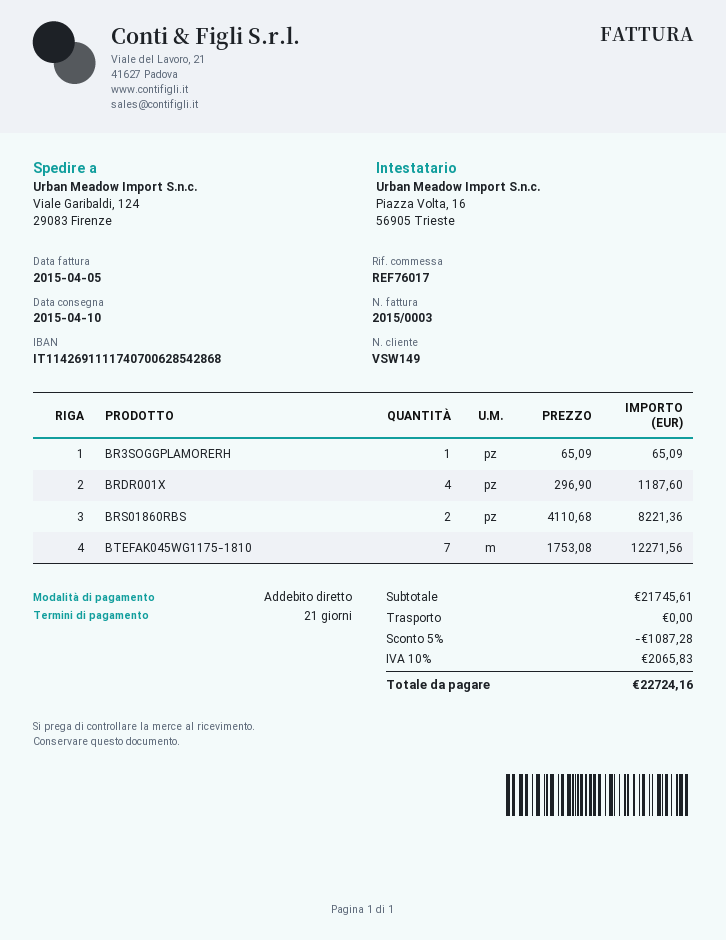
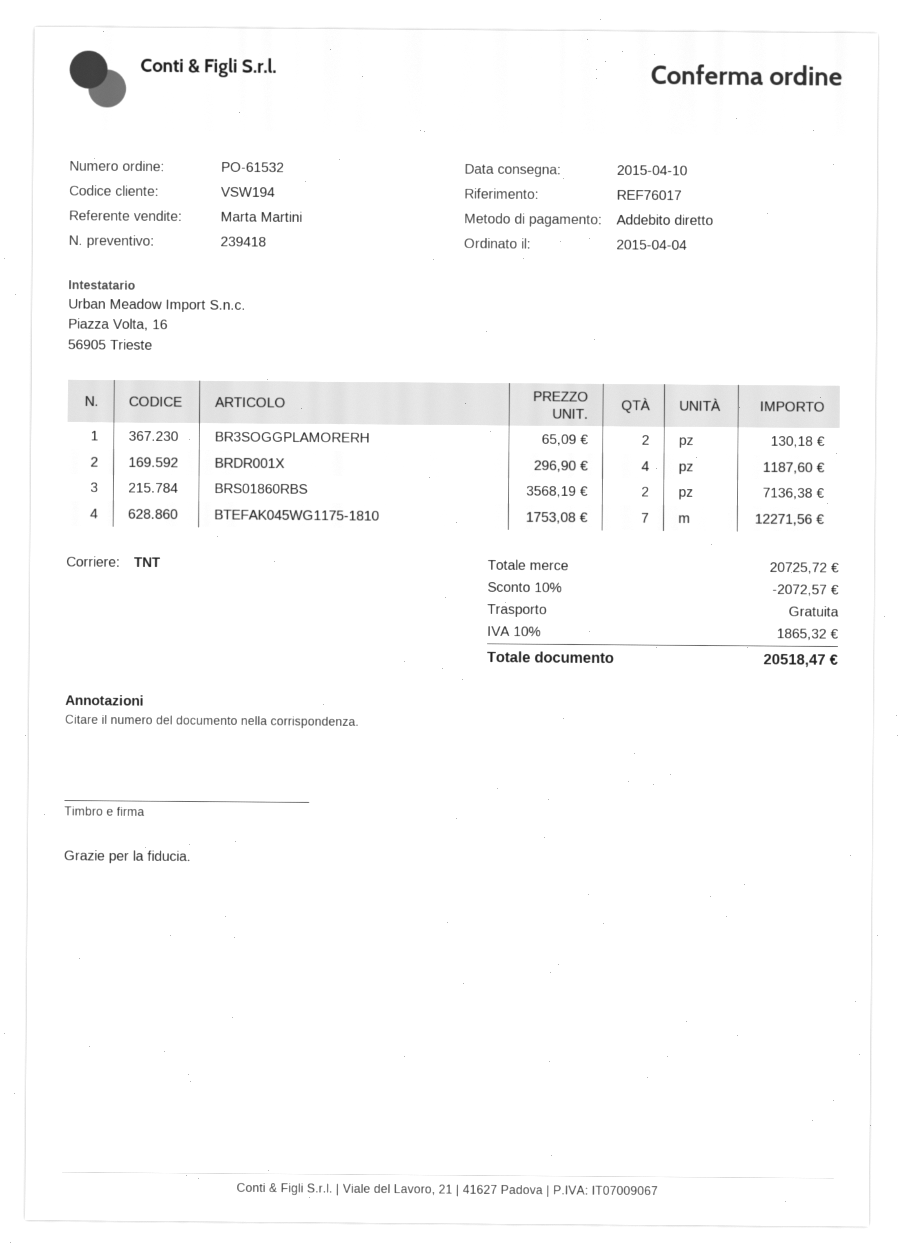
customer number: VSW149 -> VSW194
BR3SOGGPLAMORERH: 1 x 65.09 = 65.09 -> 2 x 65.09 = 130.18
BRS01860RBS: 2 x 4110.68 = 8221.36 -> 2 x 3568.19 = 7136.38
subtotal: 21745.61 -> 20725.72
discount: 5% = 1087.28 -> 10% = 2072.57
tax: 10% = 2065.83 -> 10% = 1865.32
total: 22724.16 -> 20518.47

